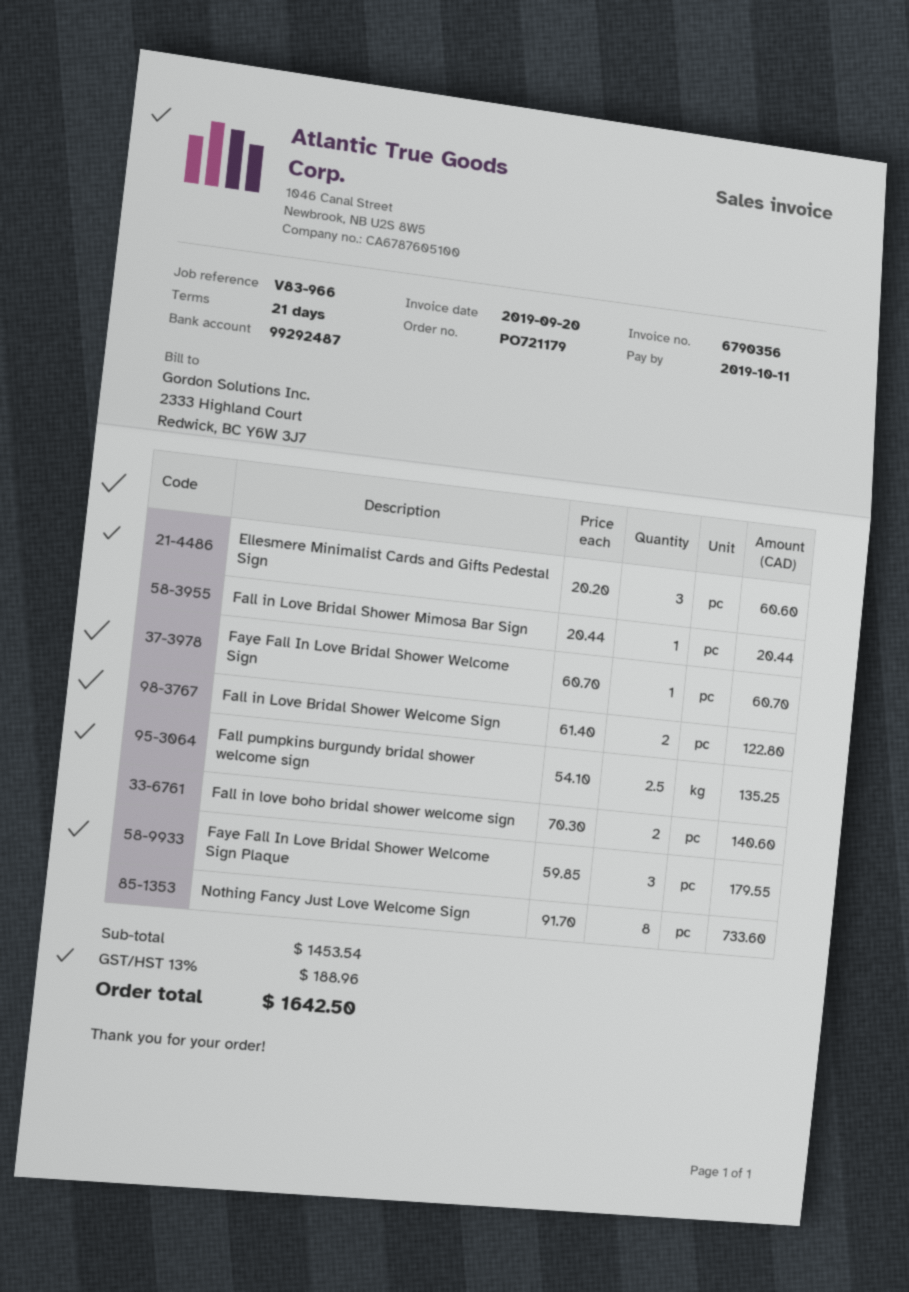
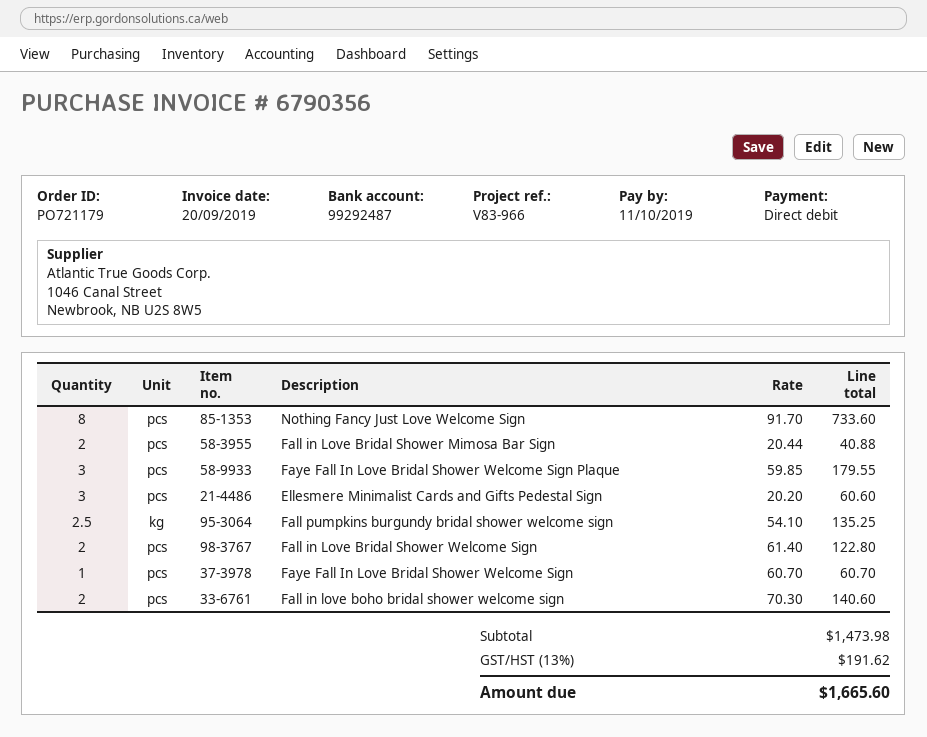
Fall in Love Bridal Shower Mimosa Bar Sign: 1 x 20.44 = 20.44 -> 2 x 20.44 = 40.88
subtotal: 1453.54 -> 1473.98
tax: 13% = 188.96 -> 13% = 191.62
total: 1642.50 -> 1665.60

